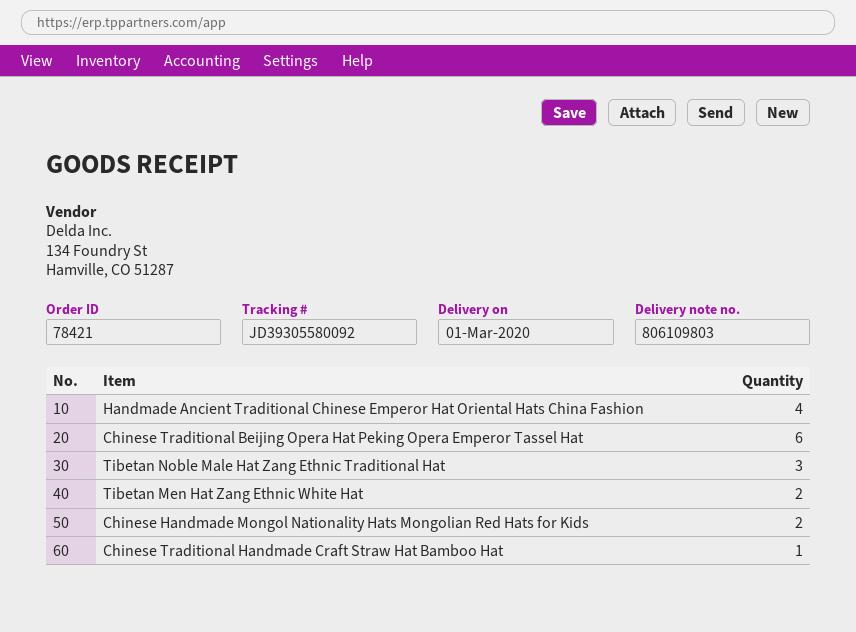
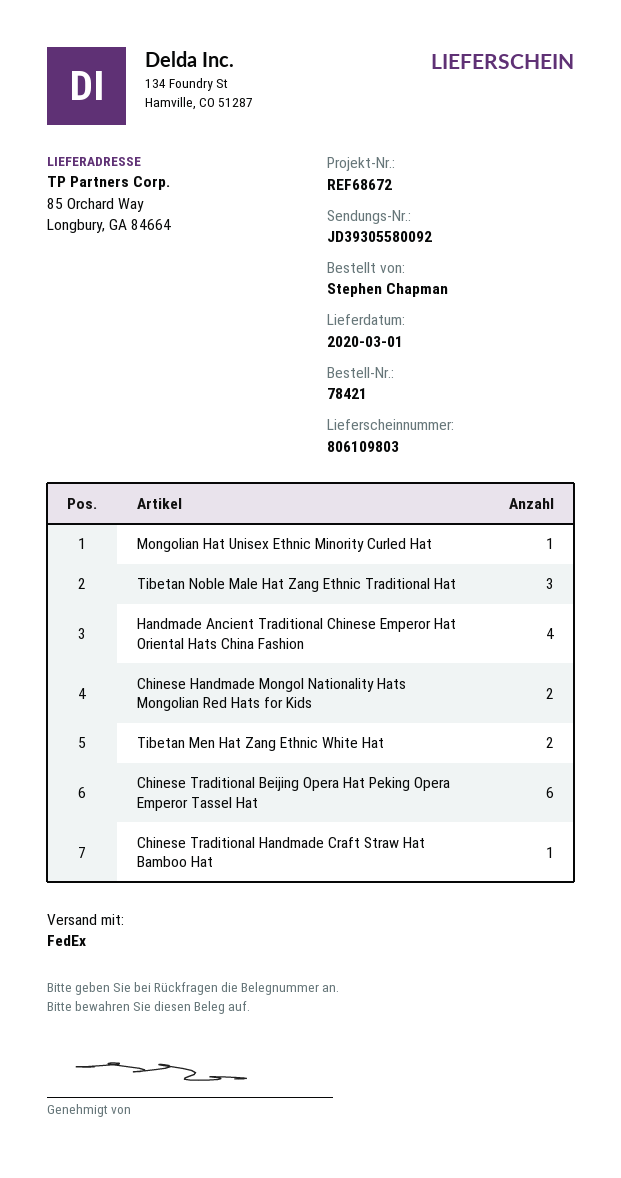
Mongolian Hat Unisex Ethnic Minority Curled Hat: none -> 1

